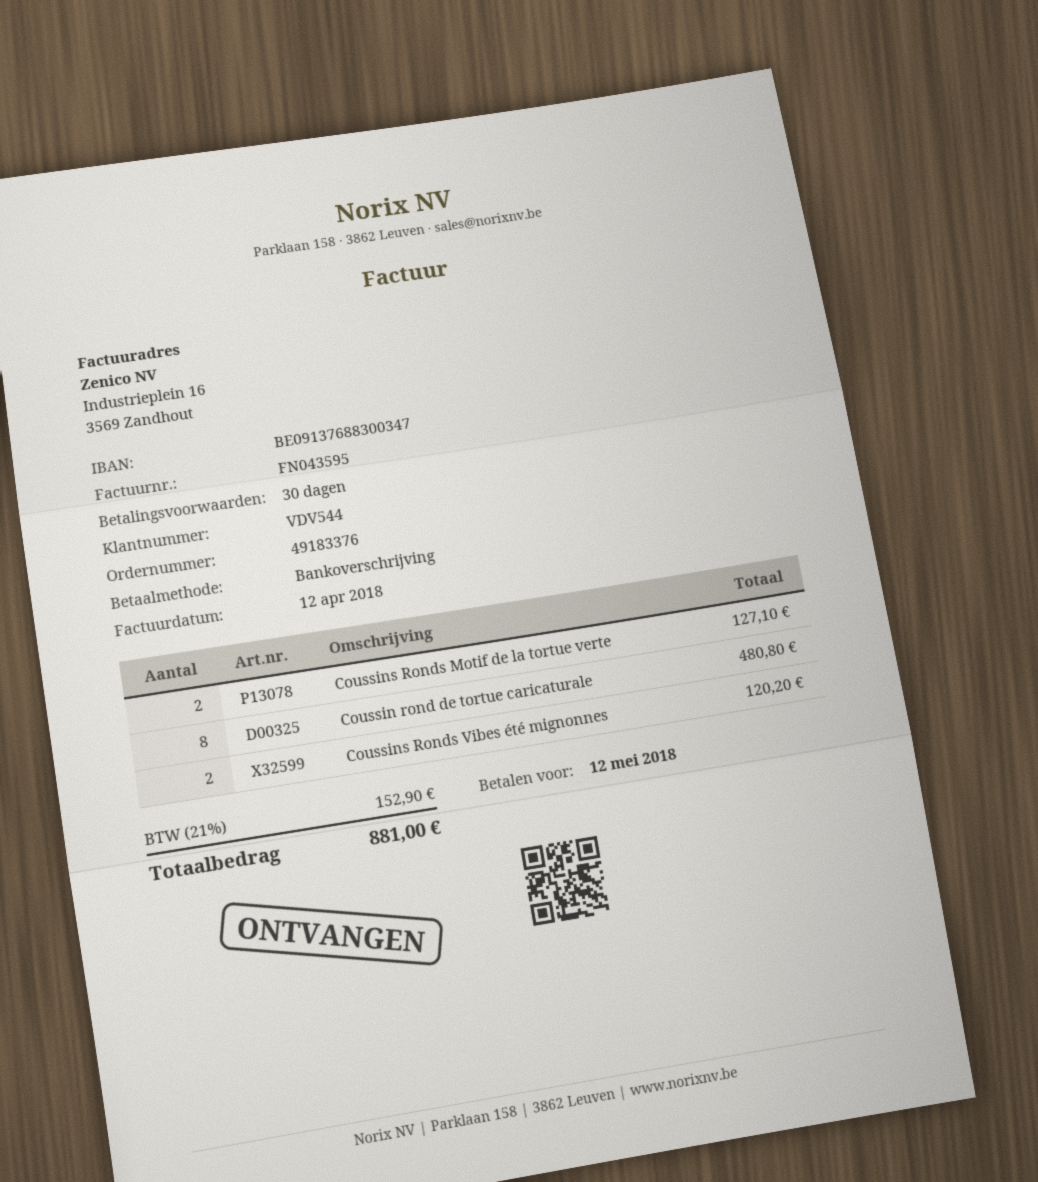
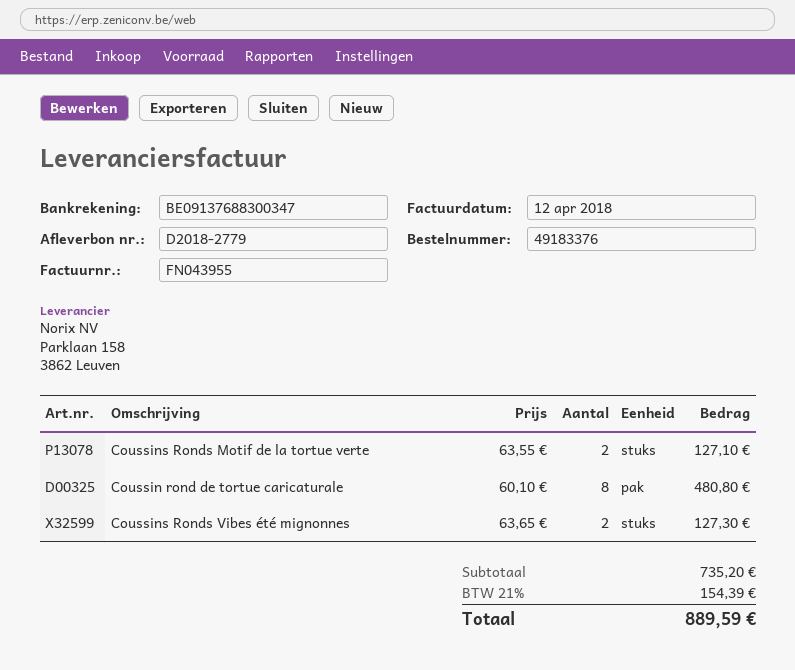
invoice number: FN043595 -> FN043955
Coussins Ronds Vibes été mignonnes: 2 for 120.20 -> 2 for 127.30
tax: 21% = 152.90 -> 21% = 154.39
total: 881.00 -> 889.59

